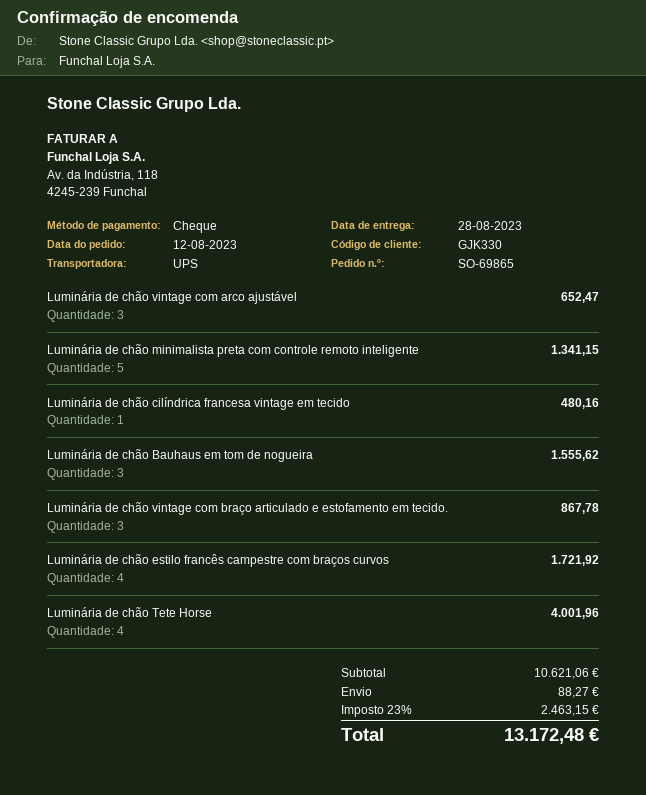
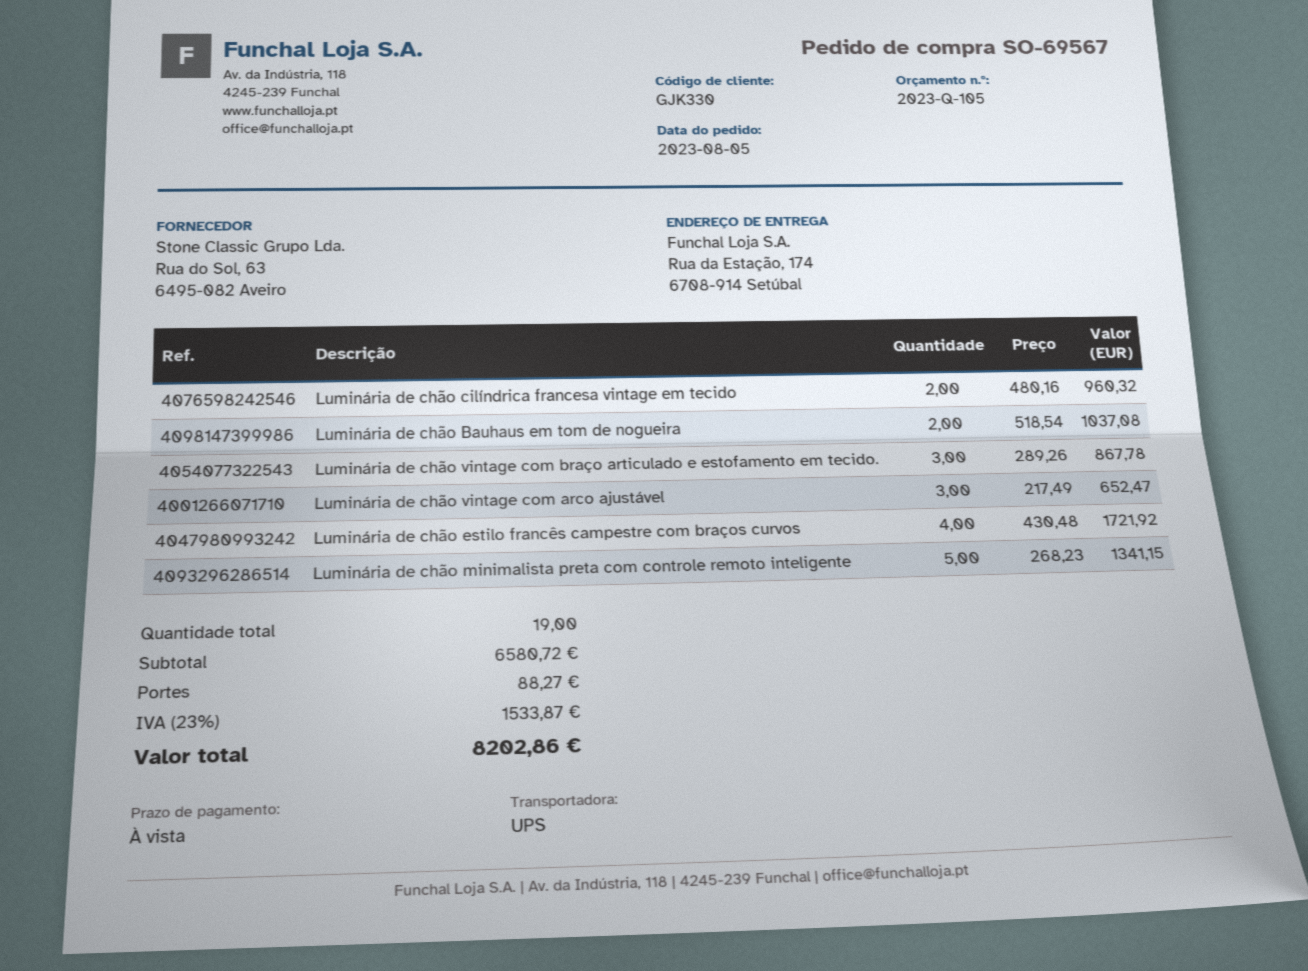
order number: SO-69865 -> SO-69567
order date: 2023-08-12 -> 2023-08-05
Luminária de chão cilíndrica francesa vintage em tecido: 1 for 480.16 -> 2 for 960.32
Luminária de chão Bauhaus em tom de nogueira: 3 for 1555.62 -> 2 for 1037.08
Luminária de chão Tete Horse: 4 for 4001.96 -> none
subtotal: 10621.06 -> 6580.72
tax: 23% = 2463.15 -> 23% = 1533.87
total: 13172.48 -> 8202.86

